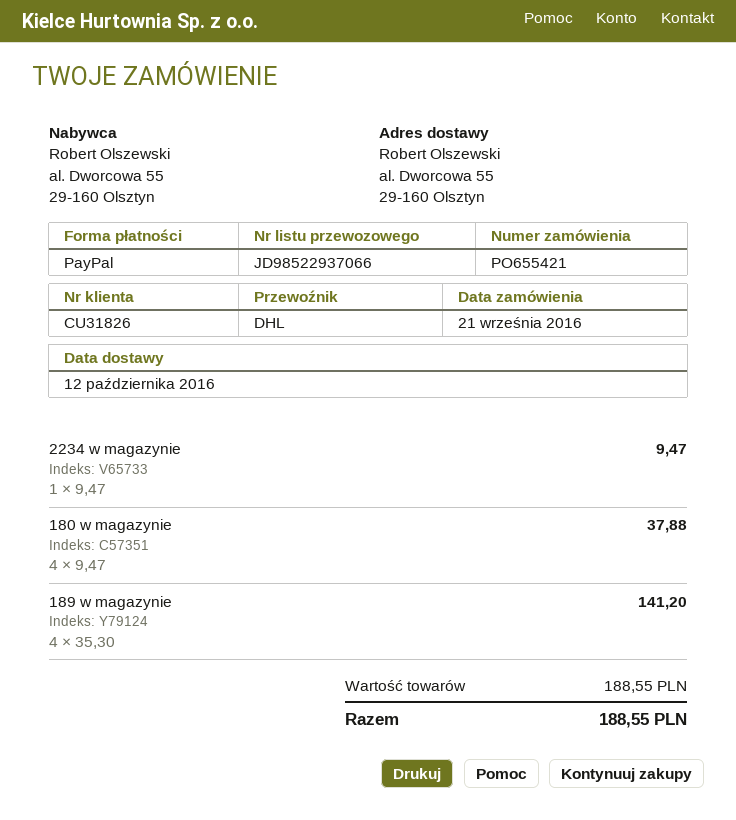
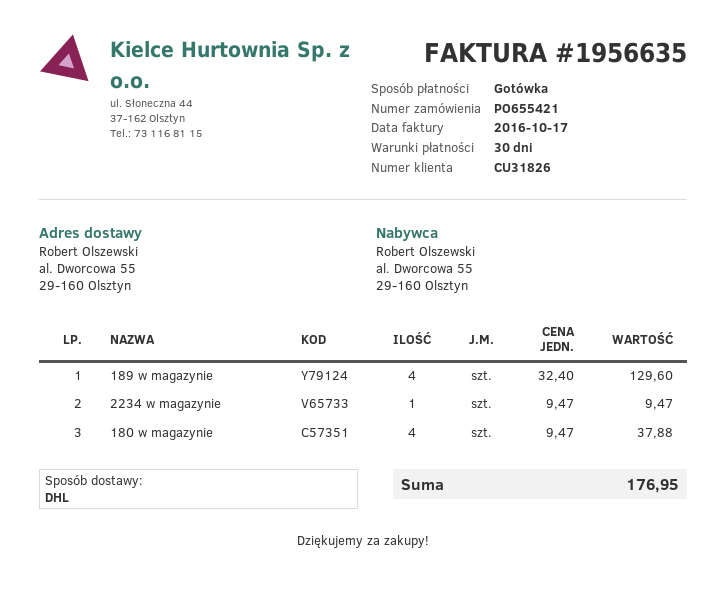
payment method: PayPal -> cash
189 w magazynie: 4 x 35.30 = 141.20 -> 4 x 32.40 = 129.60
total: 188.55 -> 176.95

